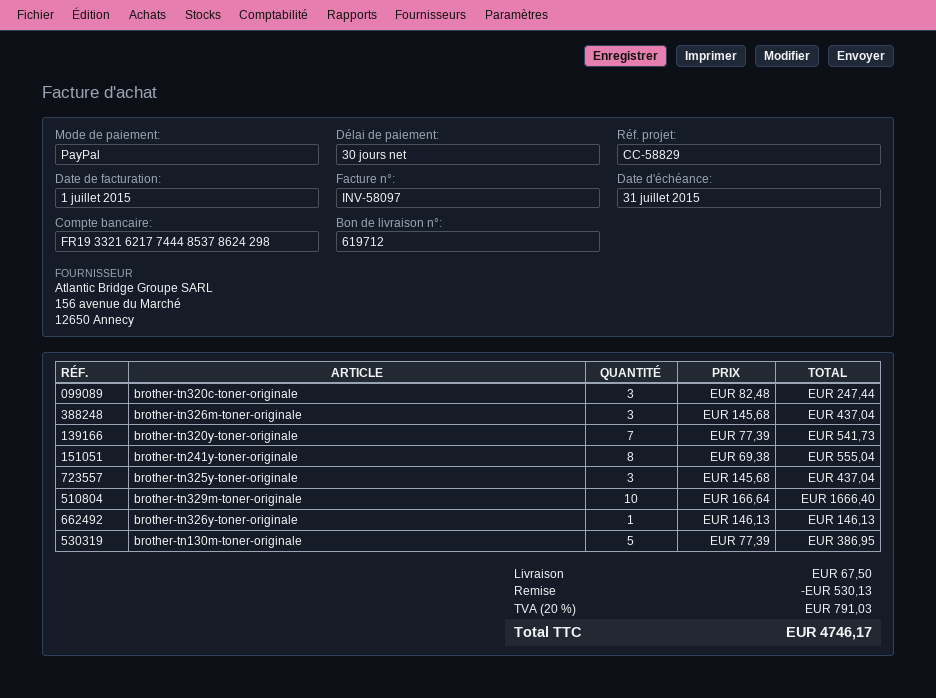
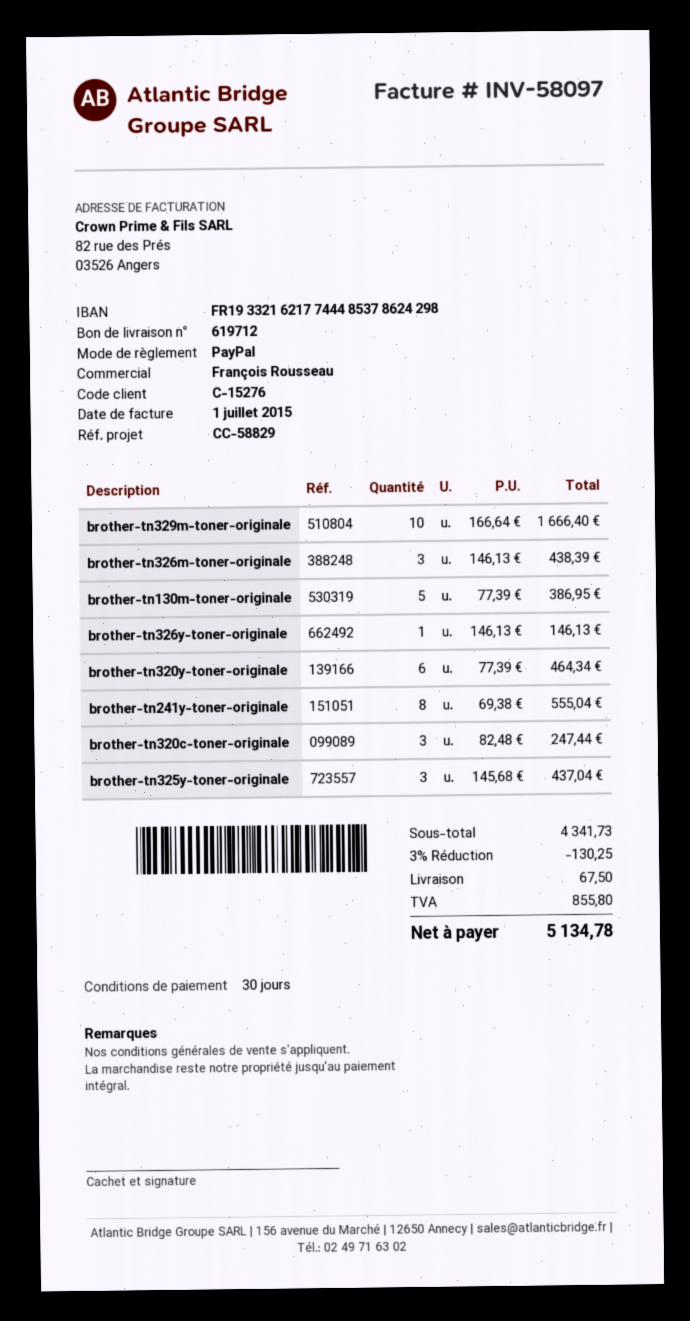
brother-tn326m-toner-originale: 3 x 145.68 = 437.04 -> 3 x 146.13 = 438.39
brother-tn320y-toner-originale: 7 x 77.39 = 541.73 -> 6 x 77.39 = 464.34
discount: 530.13 -> 130.25
tax: 791.03 -> 855.80
total: 4746.17 -> 5134.78

